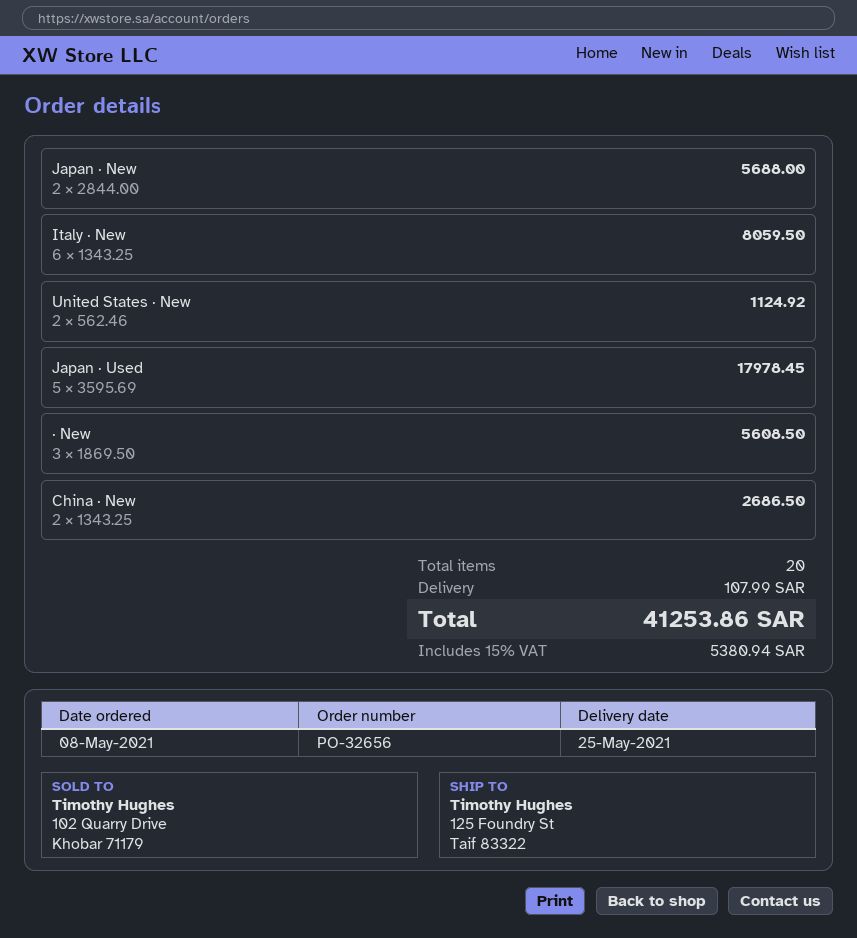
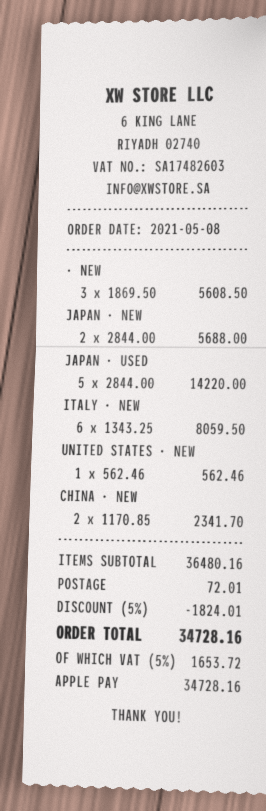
United States · New: 2 x 562.46 = 1124.92 -> 1 x 562.46 = 562.46
Japan · Used: 5 x 3595.69 = 17978.45 -> 5 x 2844.00 = 14220.00
China · New: 2 x 1343.25 = 2686.50 -> 2 x 1170.85 = 2341.70
discount: none -> 5% = 1824.01
shipping: 107.99 -> 72.01
tax: 15% = 5380.94 -> 5% = 1653.72
total: 41253.86 -> 34728.16

